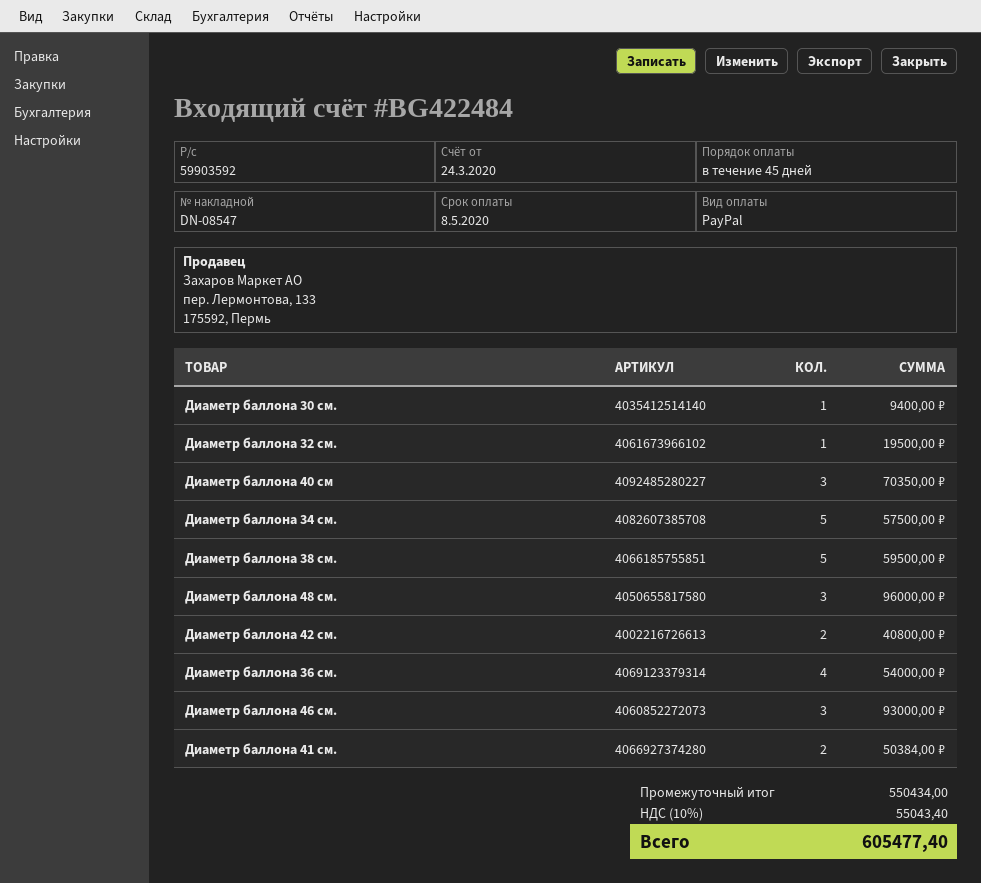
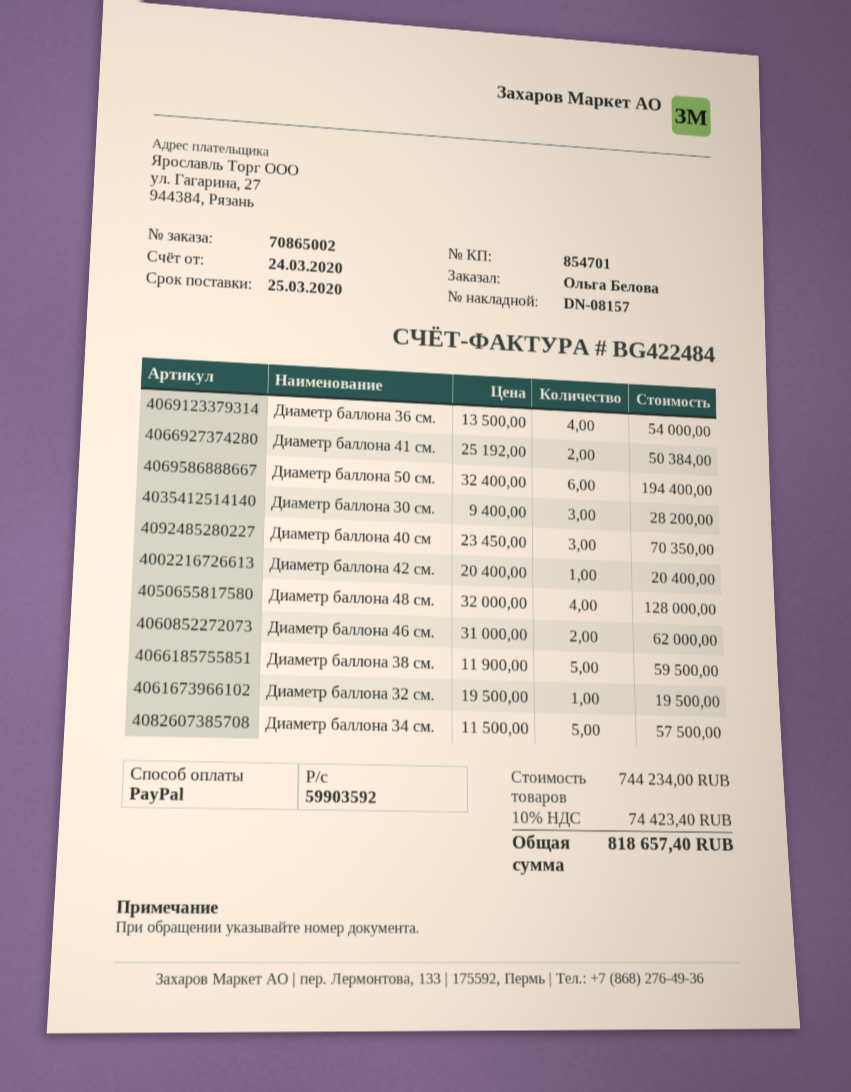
delivery note number: DN-08547 -> DN-08157
Диаметр баллона 30 см.: 1 for 9400.00 -> 3 for 28200.00
Диаметр баллона 48 см.: 3 for 96000.00 -> 4 for 128000.00
Диаметр баллона 42 см.: 2 for 40800.00 -> 1 for 20400.00
Диаметр баллона 46 см.: 3 for 93000.00 -> 2 for 62000.00
Диаметр баллона 50 см.: none -> 6 for 194400.00
subtotal: 550434.00 -> 744234.00
tax: 10% = 55043.40 -> 10% = 74423.40
total: 605477.40 -> 818657.40

